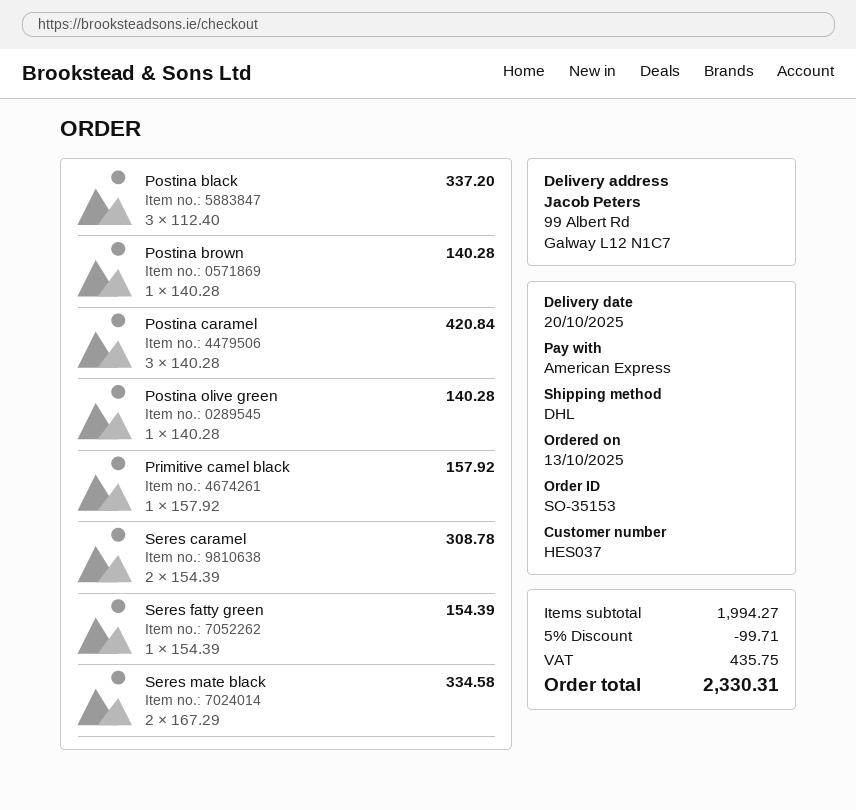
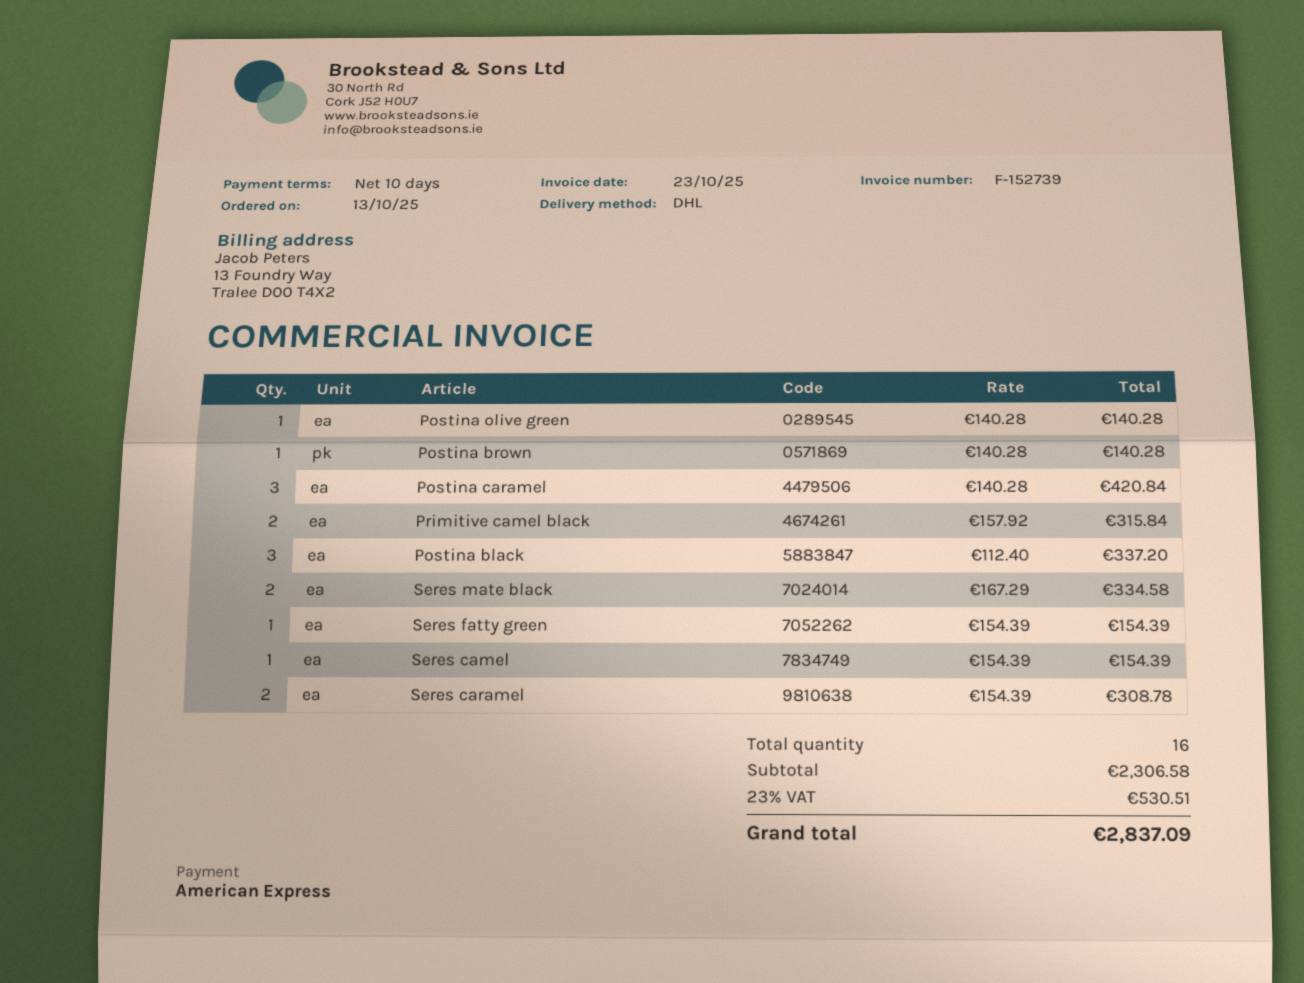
Primitive camel black: 1 x 157.92 = 157.92 -> 2 x 157.92 = 315.84
Seres camel: none -> 1 x 154.39 = 154.39
subtotal: 1994.27 -> 2306.58
discount: 5% = 99.71 -> none
tax: 435.75 -> 530.51
total: 2330.31 -> 2837.09

